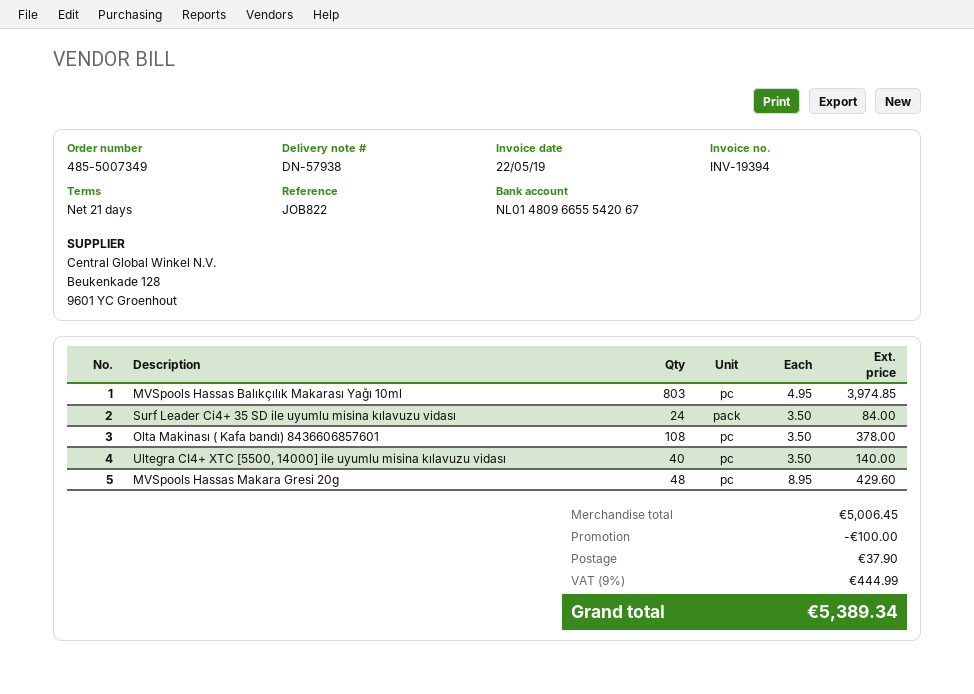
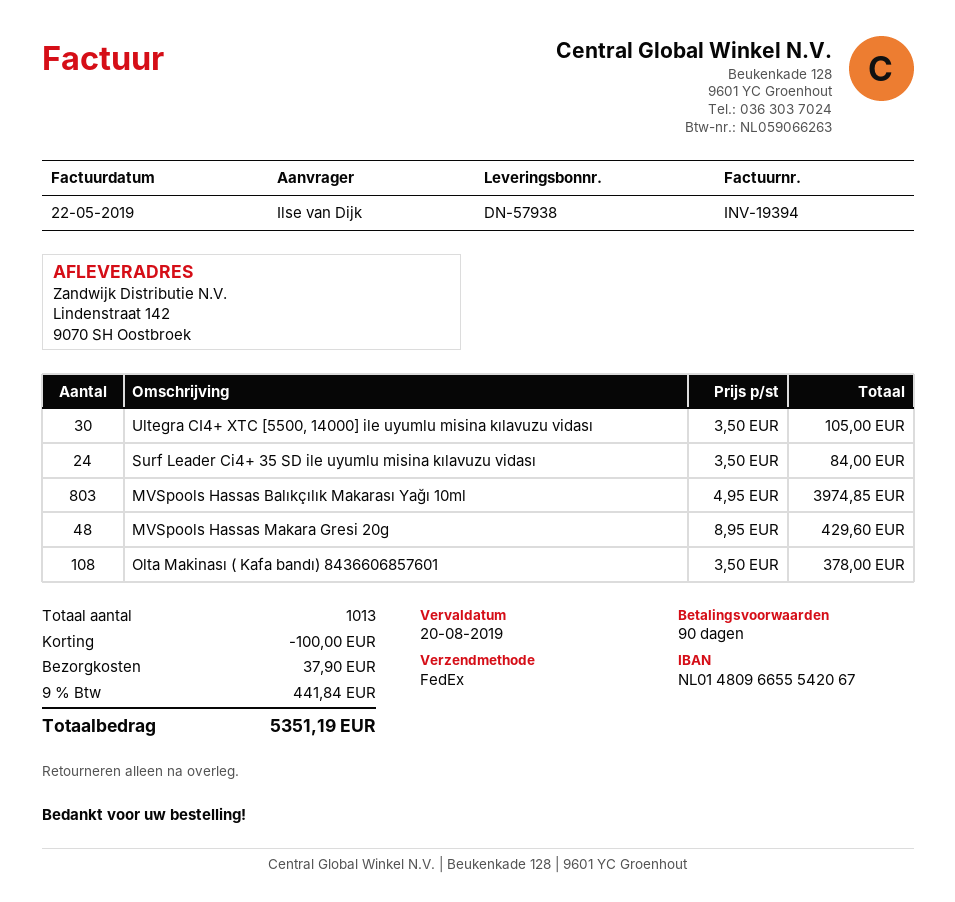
payment terms: 21 days -> 90 days
Ultegra CI4+ XTC [5500, 14000] ile uyumlu misina kılavuzu vidası: 40 x 3.50 = 140.00 -> 30 x 3.50 = 105.00
tax: 9% = 444.99 -> 9% = 441.84
total: 5389.34 -> 5351.19

